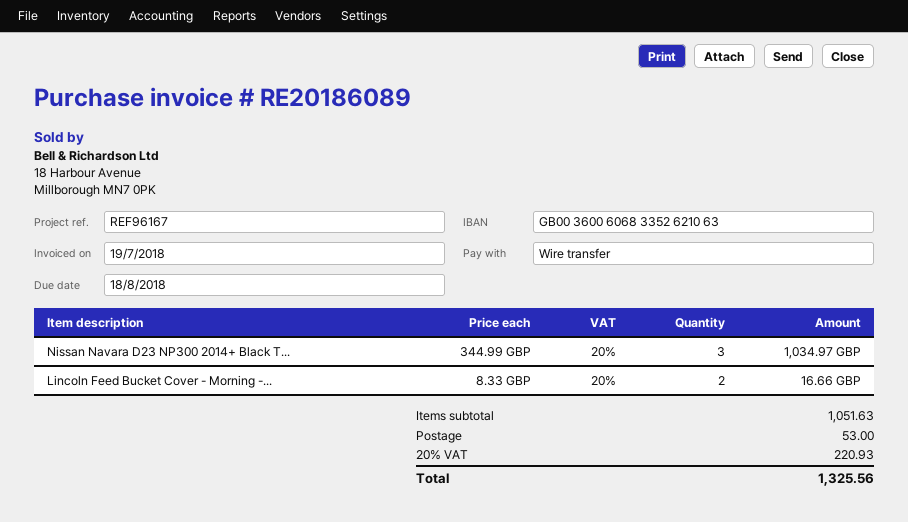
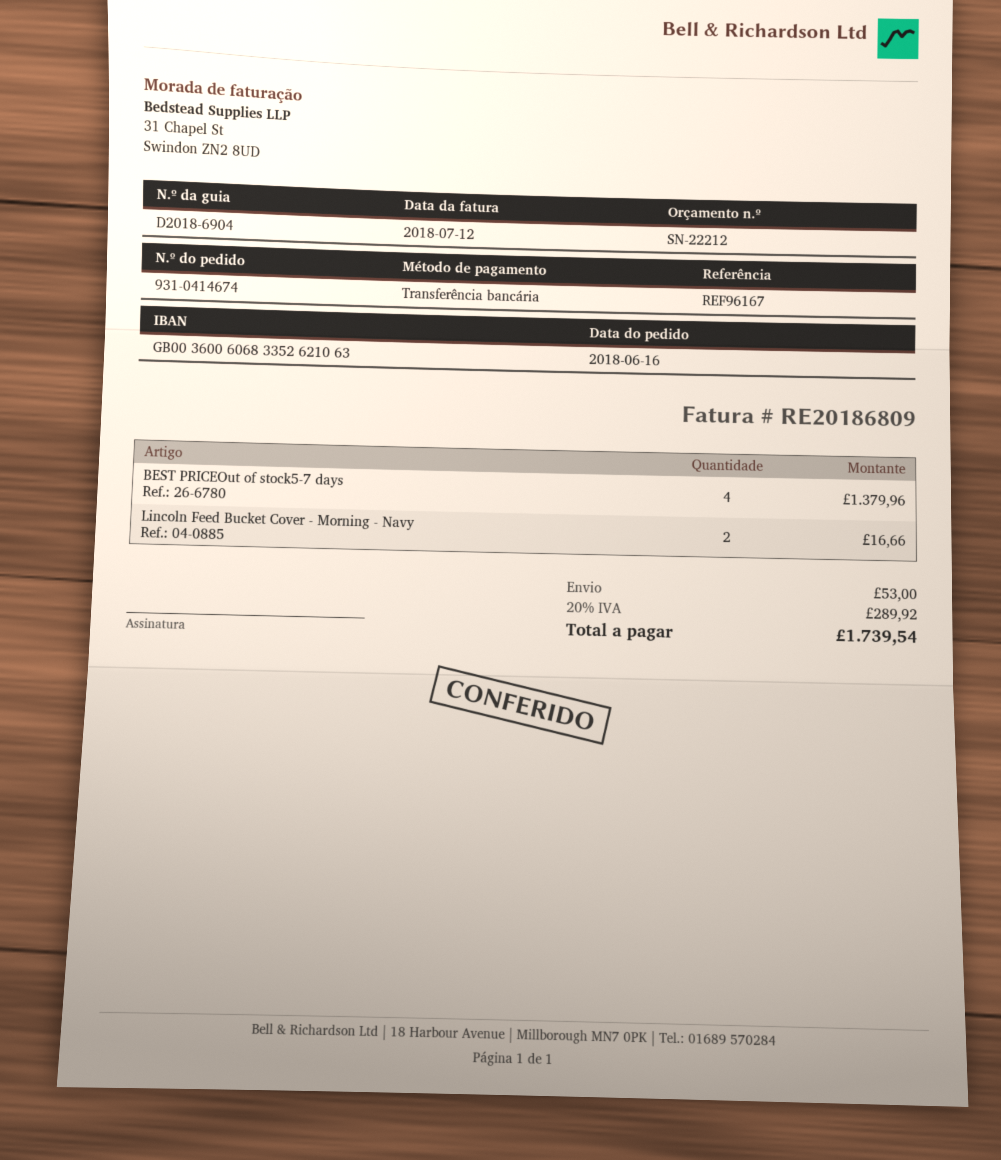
invoice number: RE20186089 -> RE20186809
invoice date: 2018-07-19 -> 2018-07-12
Nissan Navara D23 NP300 2014+ Black T...: 3 for 1034.97 -> none
BEST PRICEOut of stock5-7 days: none -> 4 for 1379.96
tax: 20% = 220.93 -> 20% = 289.92
total: 1325.56 -> 1739.54

